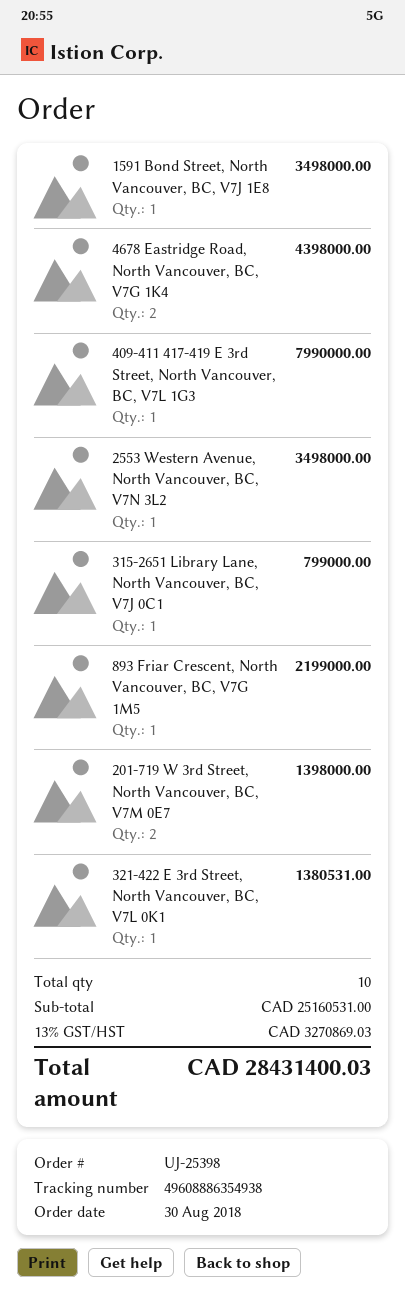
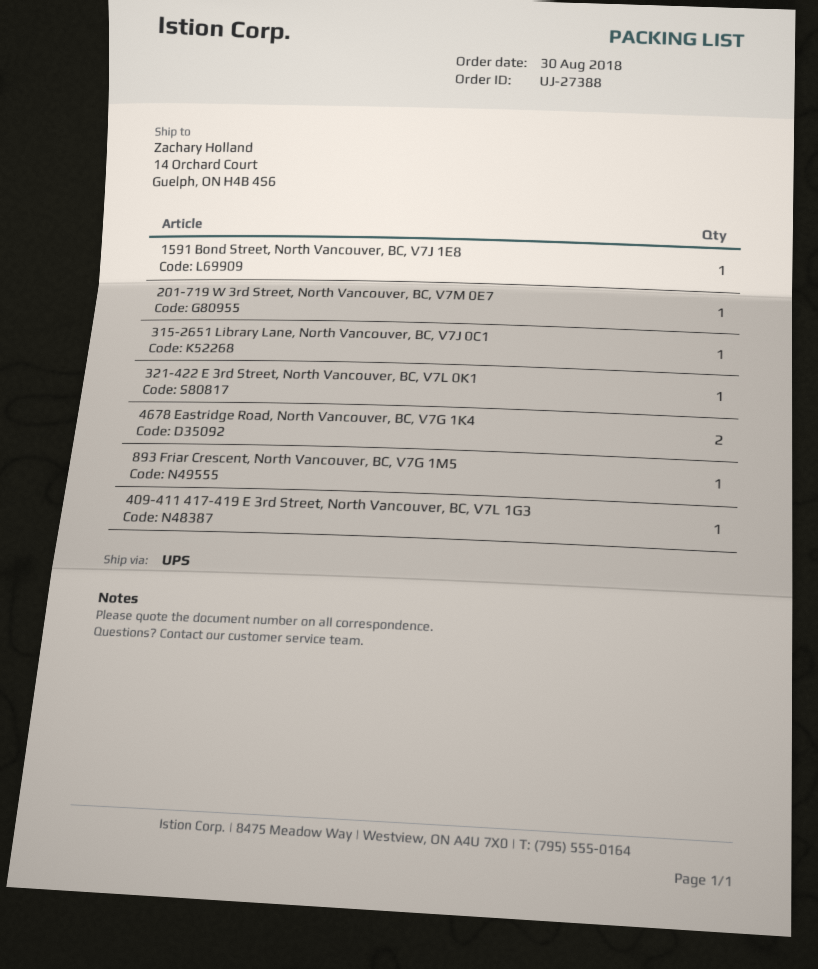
order number: UJ-25398 -> UJ-27388
2553 Western Avenue, North Vancouver, BC, V7N 3L2: 1 -> none
201-719 W 3rd Street, North Vancouver, BC, V7M 0E7: 2 -> 1

